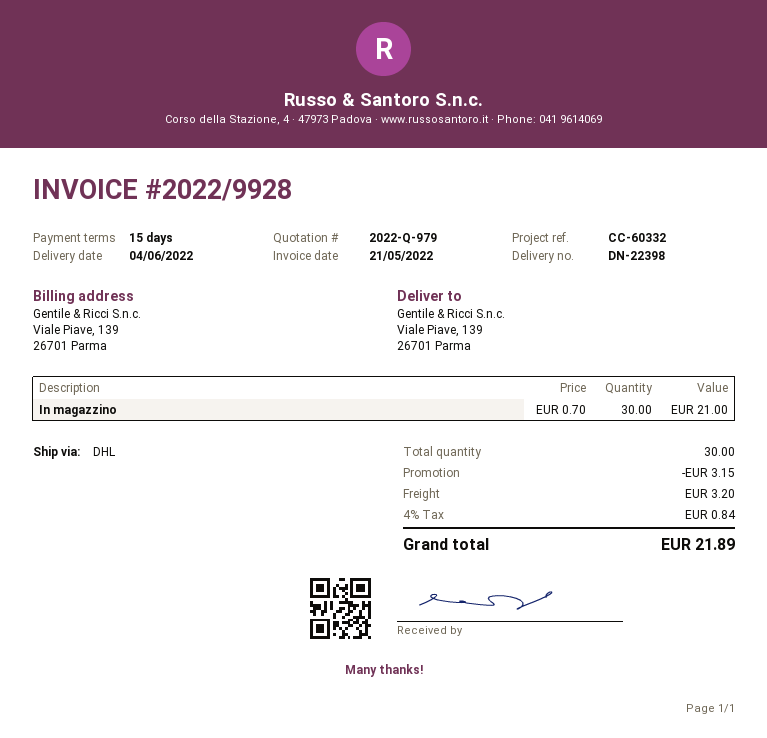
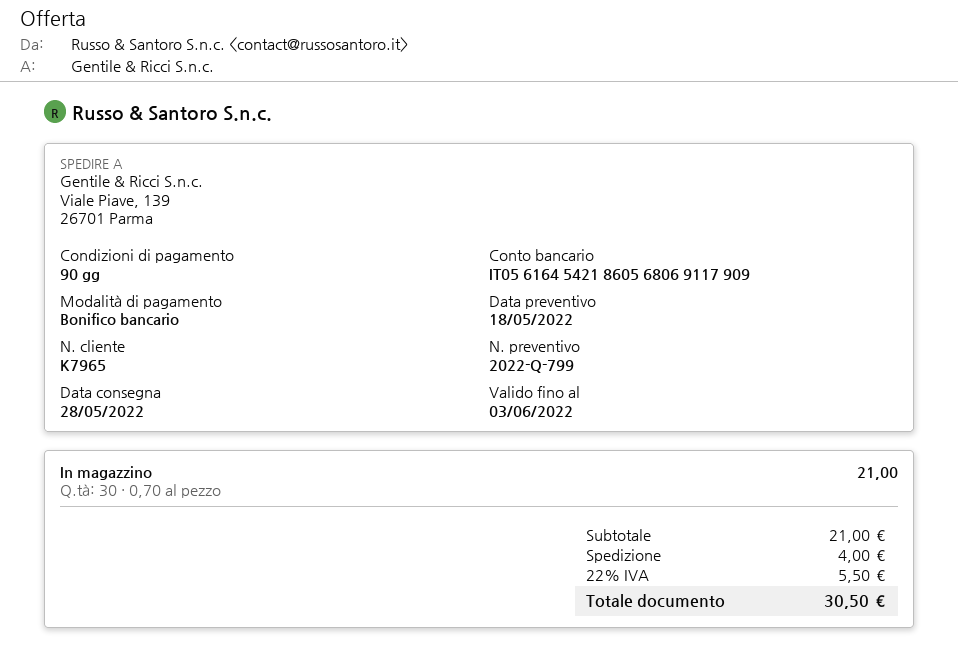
quote number: 2022-Q-979 -> 2022-Q-799
delivery date: 2022-06-04 -> 2022-05-28
payment terms: 15 days -> 90 days
discount: 3.15 -> none
shipping: 3.20 -> 4.00
tax: 4% = 0.84 -> 22% = 5.50
total: 21.89 -> 30.50

